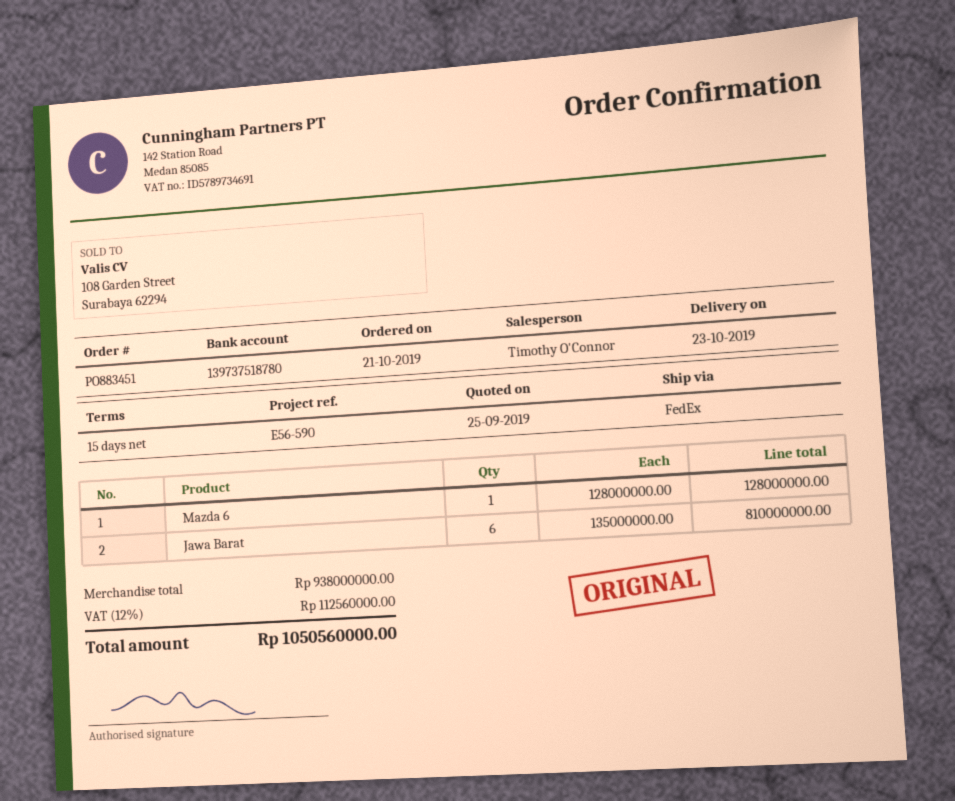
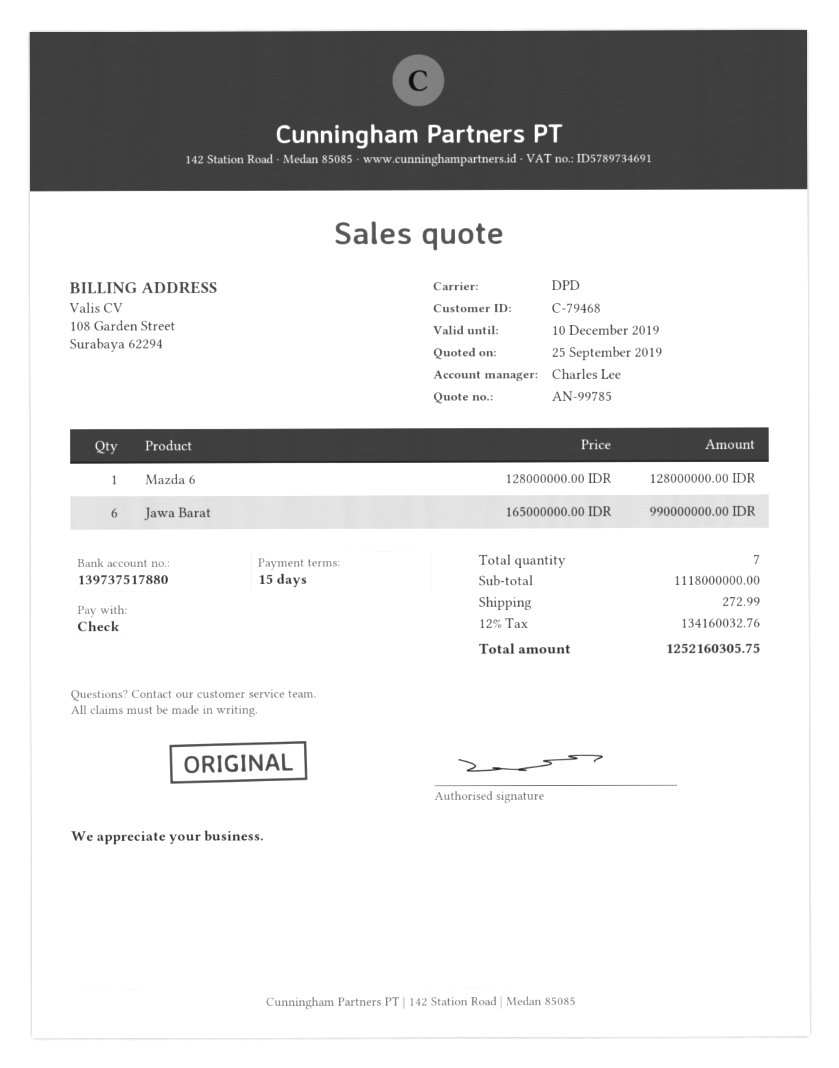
sales rep: Timothy O'Connor -> Charles Lee
bank account: 139737518780 -> 139737517880
shipping method: FedEx -> DPD
Jawa Barat: 6 x 135000000.00 = 810000000.00 -> 6 x 165000000.00 = 990000000.00
subtotal: 938000000.00 -> 1118000000.00
shipping: none -> 272.99
tax: 12% = 112560000.00 -> 12% = 134160032.76
total: 1050560000.00 -> 1252160305.75

